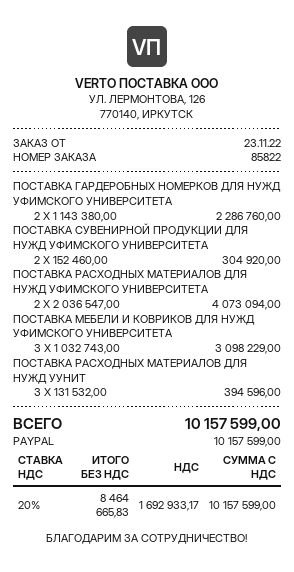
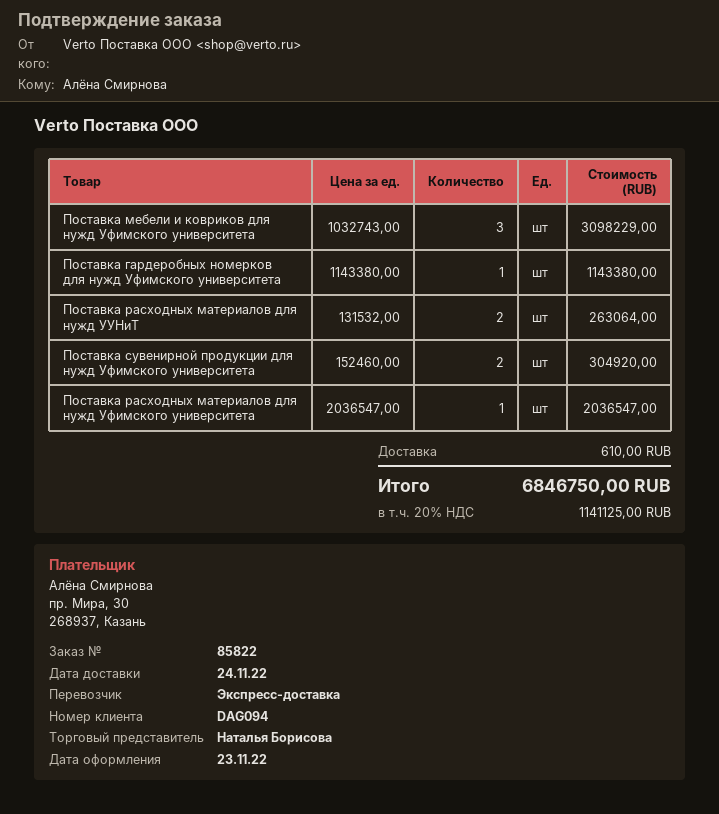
ПОСТАВКА ГАРДЕРОБНЫХ НОМЕРКОВ ДЛЯ НУЖД УФИМСКОГО УНИВЕРСИТЕТА: 2 x 1143380.00 = 2286760.00 -> 1 x 1143380.00 = 1143380.00
ПОСТАВКА РАСХОДНЫХ МАТЕРИАЛОВ ДЛЯ НУЖД УФИМСКОГО УНИВЕРСИТЕТА: 2 x 2036547.00 = 4073094.00 -> 1 x 2036547.00 = 2036547.00
ПОСТАВКА РАСХОДНЫХ МАТЕРИАЛОВ ДЛЯ НУЖД УУНИТ: 3 x 131532.00 = 394596.00 -> 2 x 131532.00 = 263064.00
shipping: none -> 610.00
tax: 20% = 1692933.17 -> 20% = 1141125.00
total: 10157599.00 -> 6846750.00

